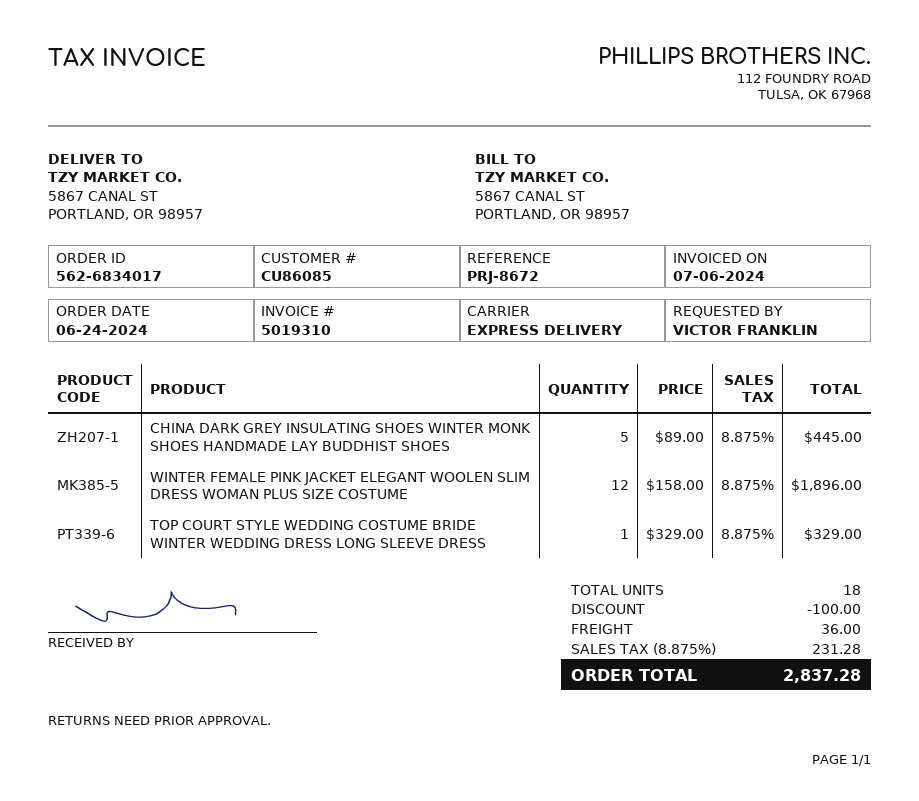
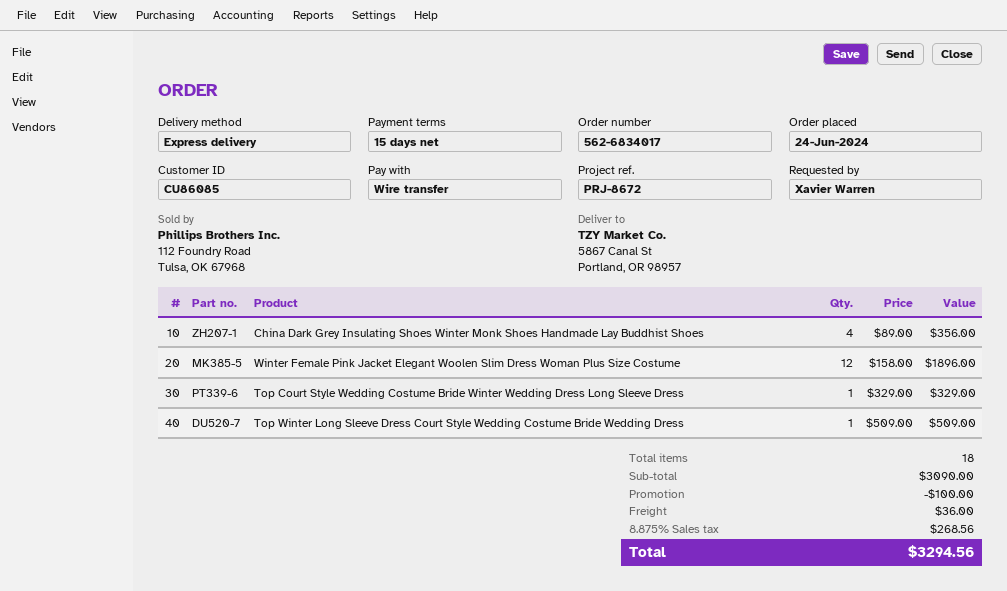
ordered by: VICTOR FRANKLIN -> Xavier Warren
CHINA DARK GREY INSULATING SHOES WINTER MONK SHOES HANDMADE LAY BUDDHIST SHOES: 5 x 89.00 = 445.00 -> 4 x 89.00 = 356.00
Top Winter Long Sleeve Dress Court Style Wedding Costume Bride Wedding Dress: none -> 1 x 509.00 = 509.00
tax: 8.875% = 231.28 -> 8.875% = 268.56
total: 2837.28 -> 3294.56

